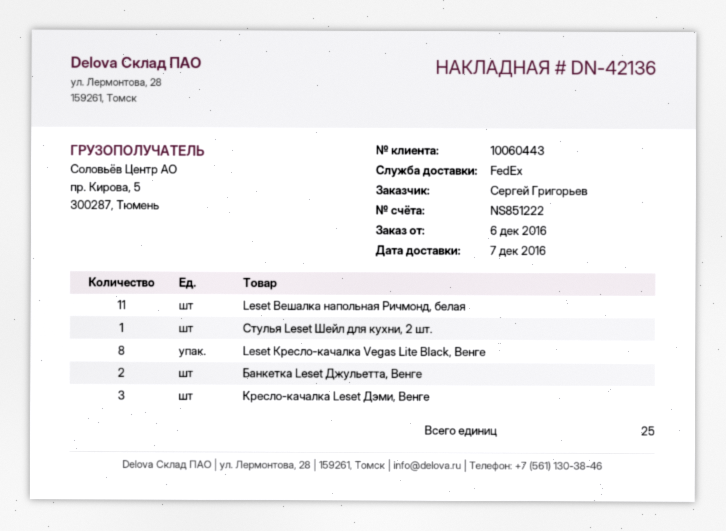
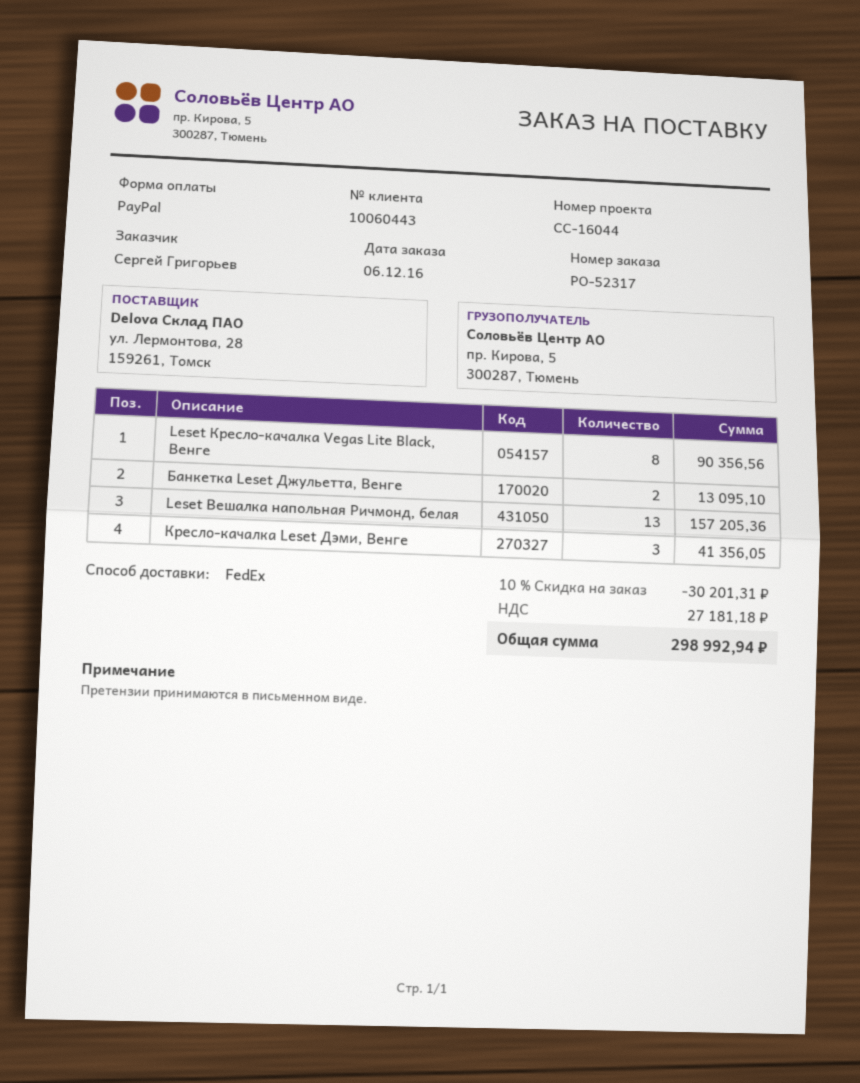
Leset Вешалка напольная Ричмонд, белая: 11 -> 13
Стулья Leset Шейл для кухни, 2 шт.: 1 -> none

